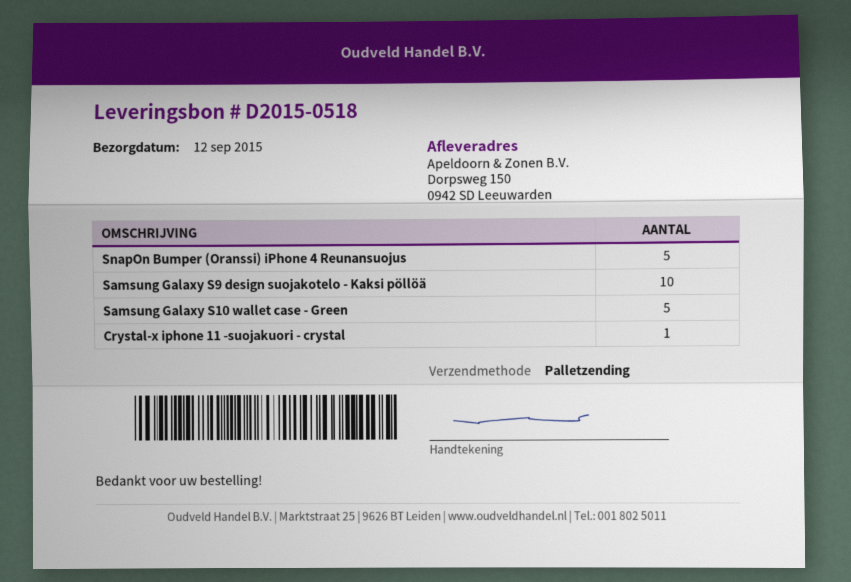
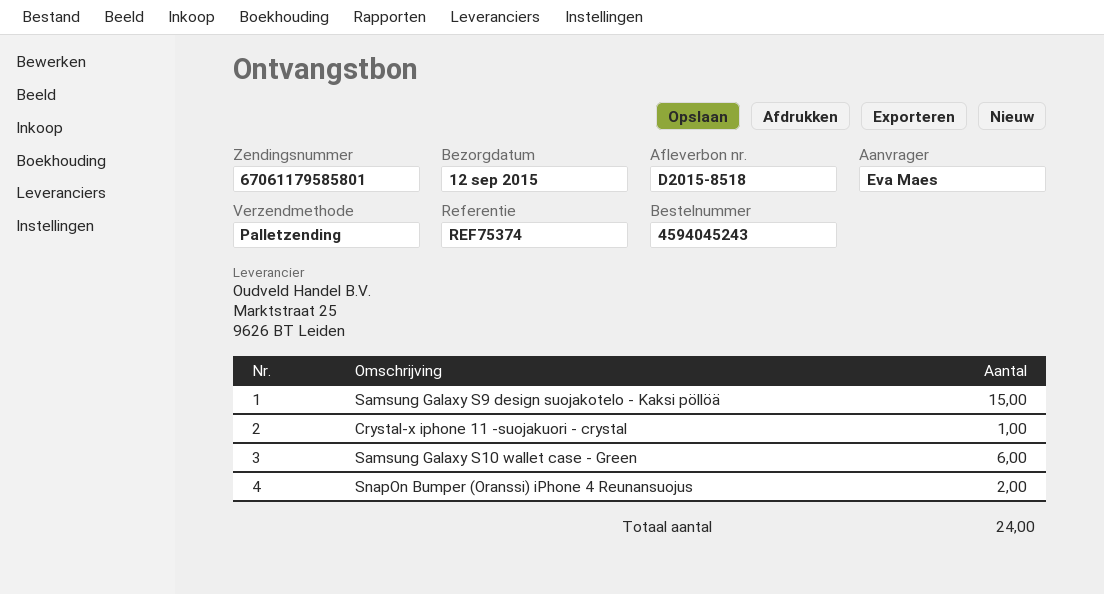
delivery note number: D2015-0518 -> D2015-8518
SnapOn Bumper (Oranssi) iPhone 4 Reunansuojus: 5 -> 2
Samsung Galaxy S9 design suojakotelo - Kaksi pöllöä: 10 -> 15
Samsung Galaxy S10 wallet case - Green: 5 -> 6

